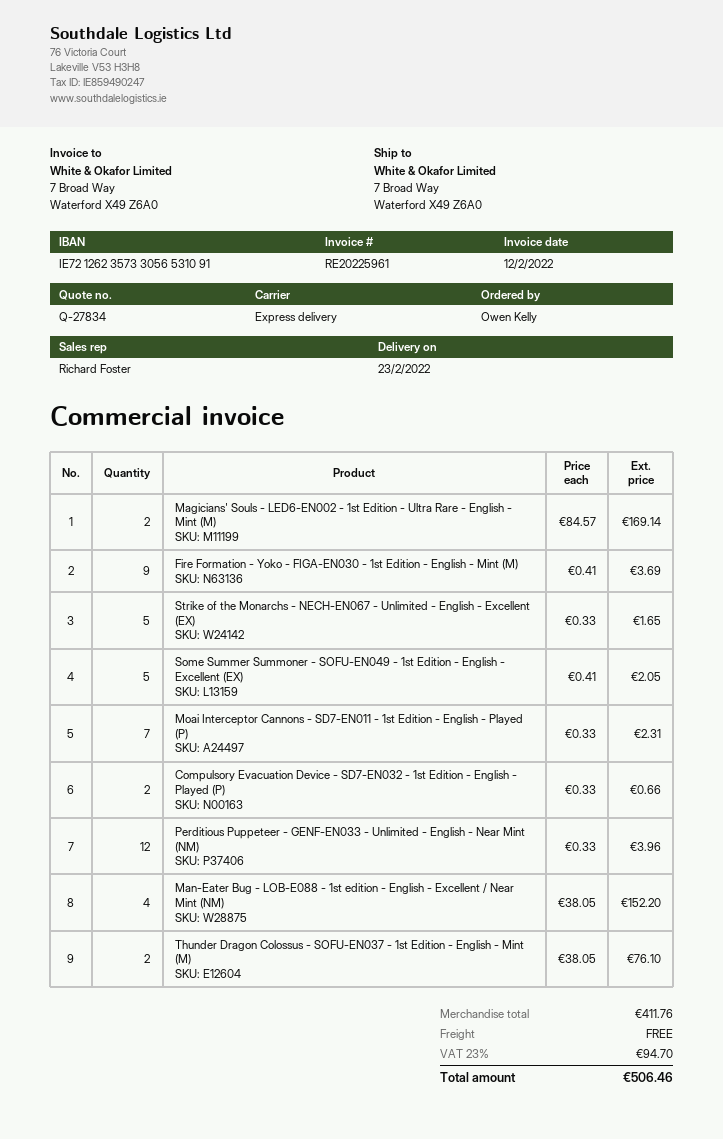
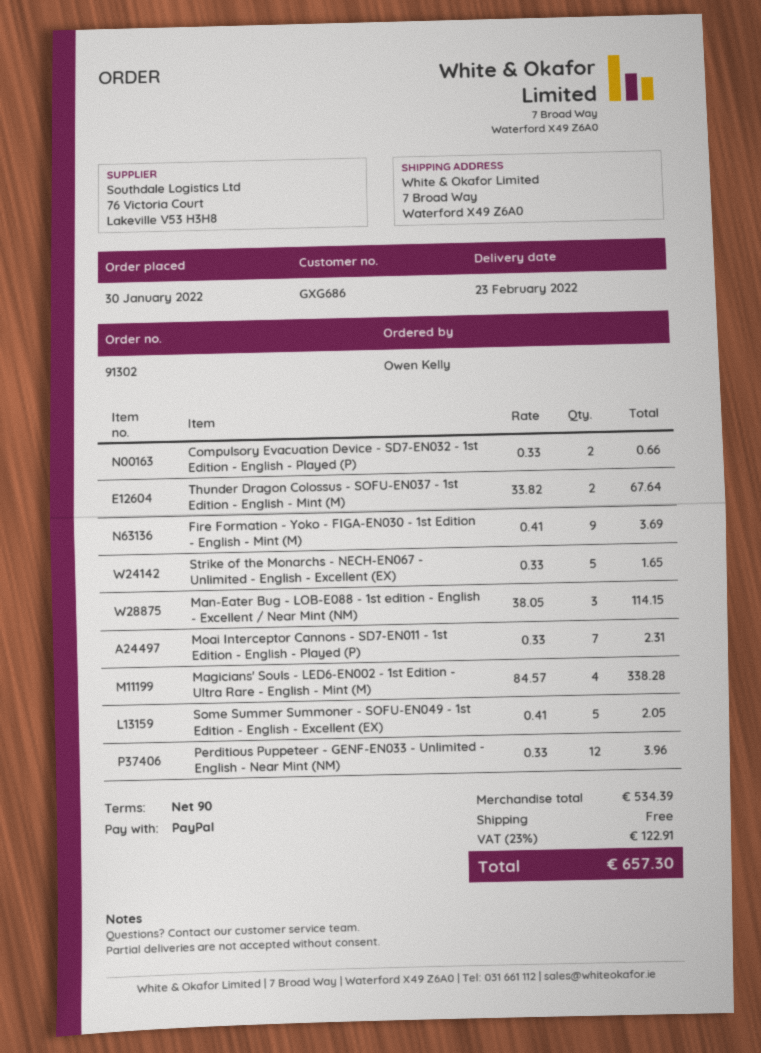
Magicians' Souls - LED6-EN002 - 1st Edition - Ultra Rare - English - Mint (M): 2 x 84.57 = 169.14 -> 4 x 84.57 = 338.28
Man-Eater Bug - LOB-E088 - 1st edition - English - Excellent / Near Mint (NM): 4 x 38.05 = 152.20 -> 3 x 38.05 = 114.15
Thunder Dragon Colossus - SOFU-EN037 - 1st Edition - English - Mint (M): 2 x 38.05 = 76.10 -> 2 x 33.82 = 67.64
subtotal: 411.76 -> 534.39
tax: 23% = 94.70 -> 23% = 122.91
total: 506.46 -> 657.30

